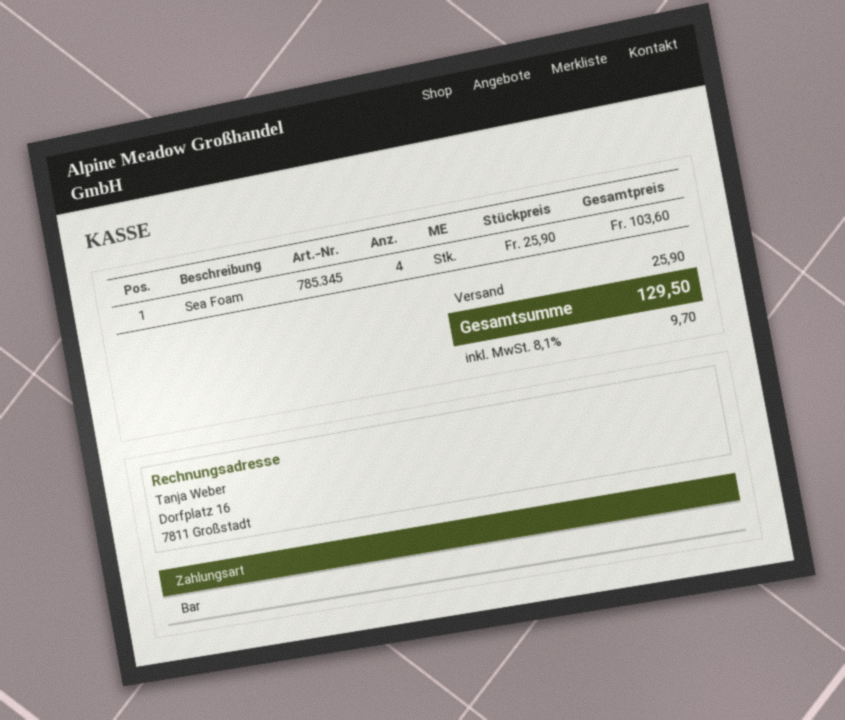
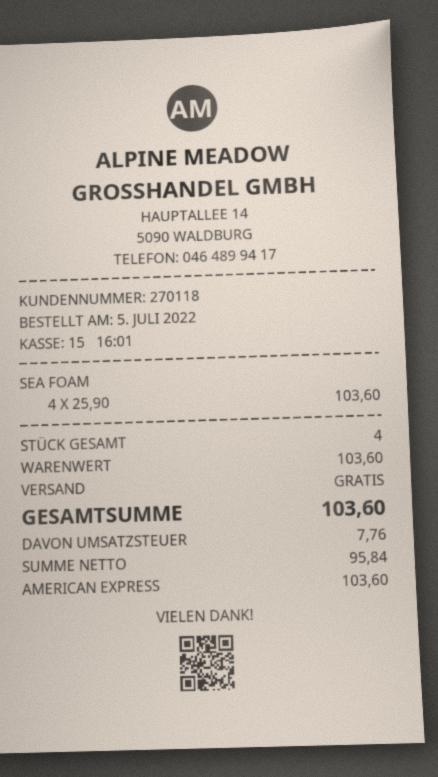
payment method: cash -> American Express
shipping: 25.90 -> 0.00
tax: 9.70 -> 7.76
total: 129.50 -> 103.60

